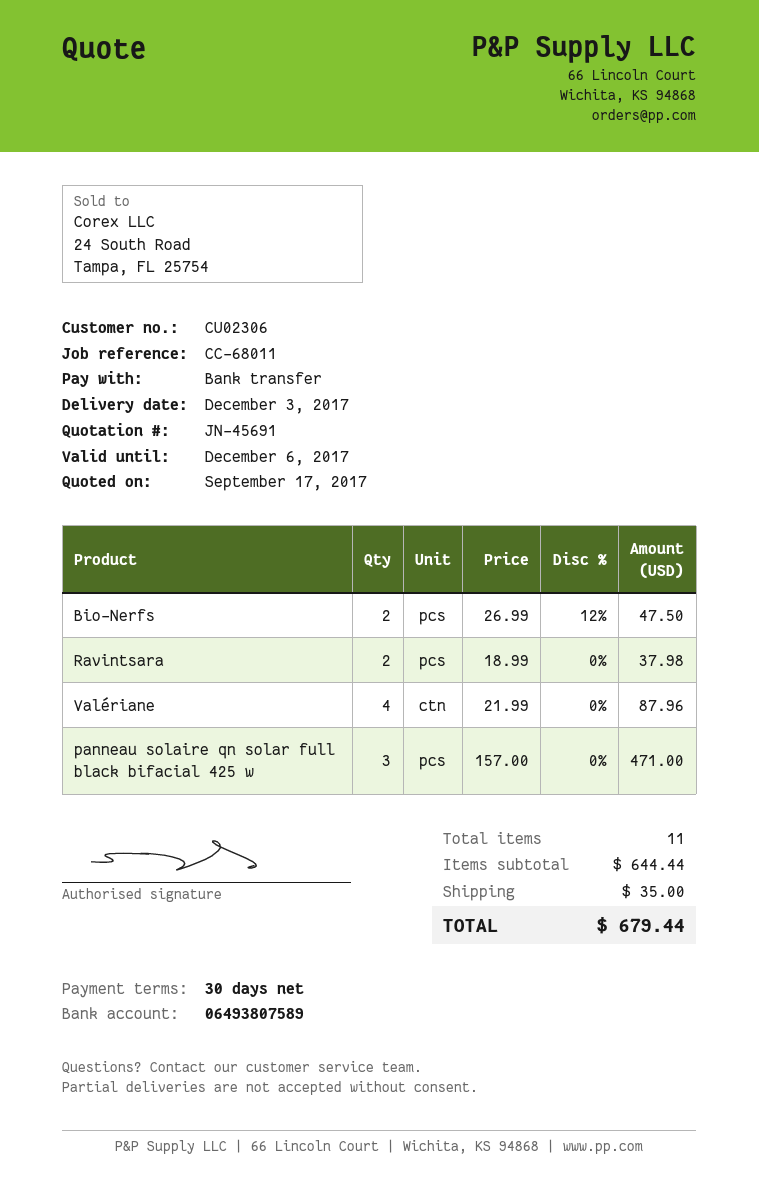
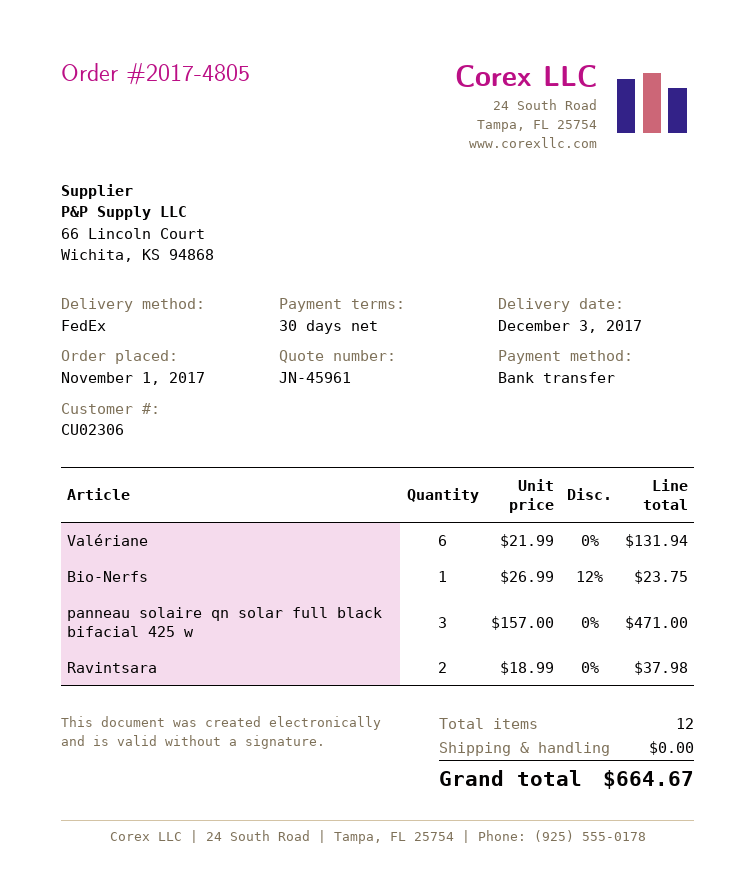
quote number: JN-45691 -> JN-45961
Bio-Nerfs: 2 x 26.99 - 12% = 47.50 -> 1 x 26.99 - 12% = 23.75
Valériane: 4 x 21.99 = 87.96 -> 6 x 21.99 = 131.94
total quantity: 11 -> 12
shipping: 35.00 -> 0.00
total: 679.44 -> 664.67

